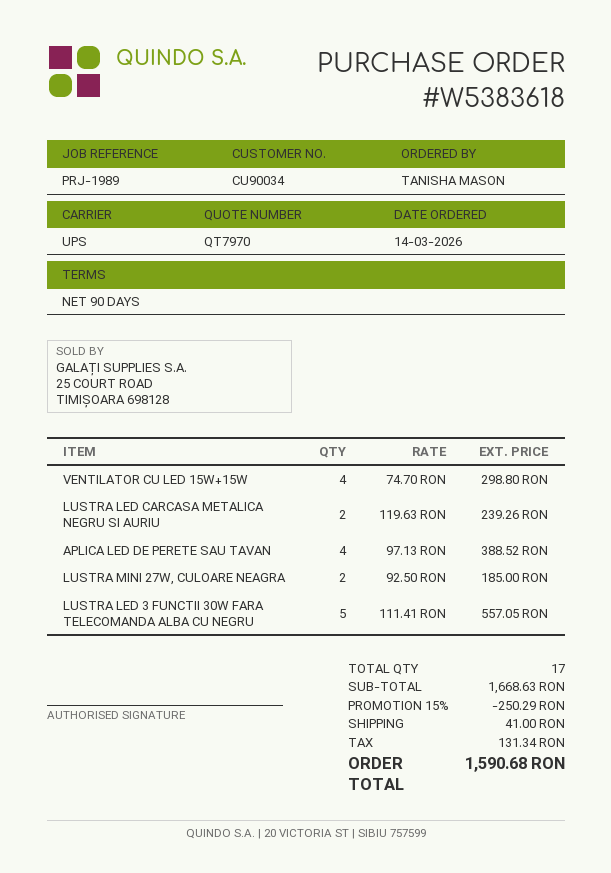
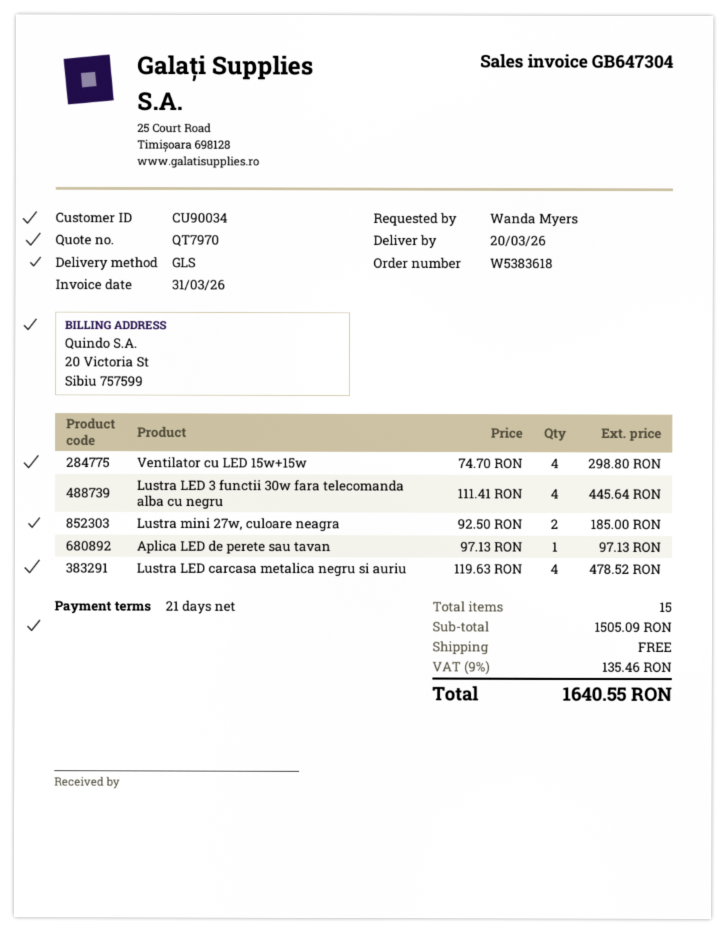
payment terms: 90 days -> 21 days
ordered by: TANISHA MASON -> Wanda Myers
shipping method: UPS -> GLS
LUSTRA LED CARCASA METALICA NEGRU SI AURIU: 2 x 119.63 = 239.26 -> 4 x 119.63 = 478.52
APLICA LED DE PERETE SAU TAVAN: 4 x 97.13 = 388.52 -> 1 x 97.13 = 97.13
LUSTRA LED 3 FUNCTII 30W FARA TELECOMANDA ALBA CU NEGRU: 5 x 111.41 = 557.05 -> 4 x 111.41 = 445.64
total quantity: 17 -> 15
subtotal: 1668.63 -> 1505.09
discount: 15% = 250.29 -> none
shipping: 41.00 -> 0.00
tax: 131.34 -> 135.46
total: 1590.68 -> 1640.55

